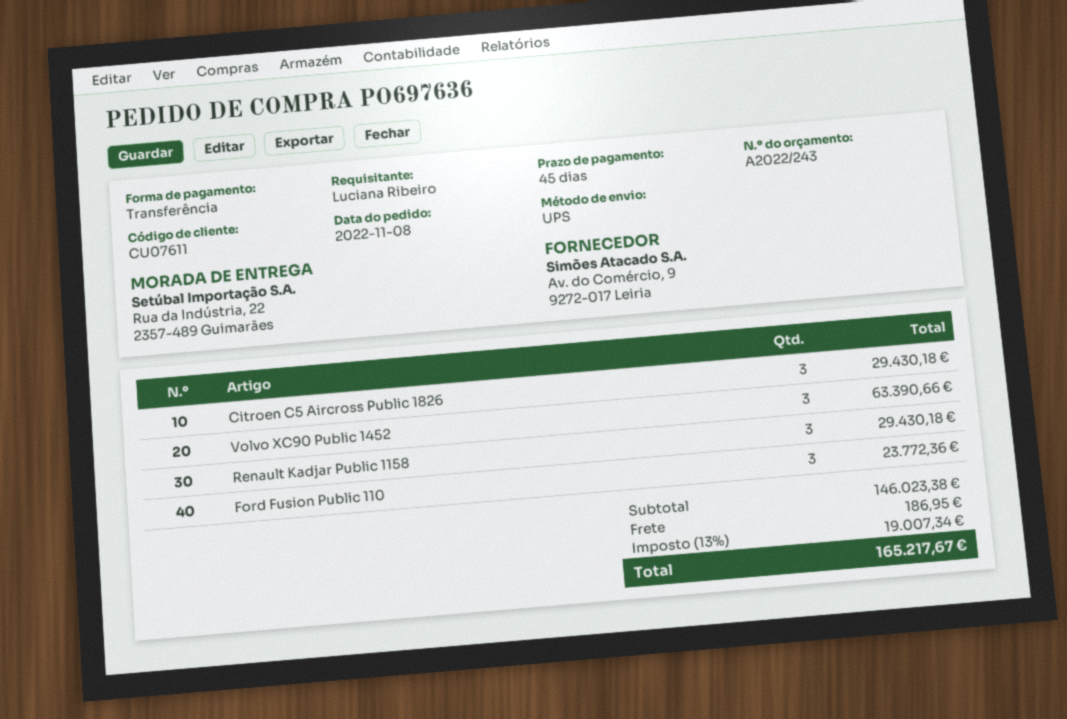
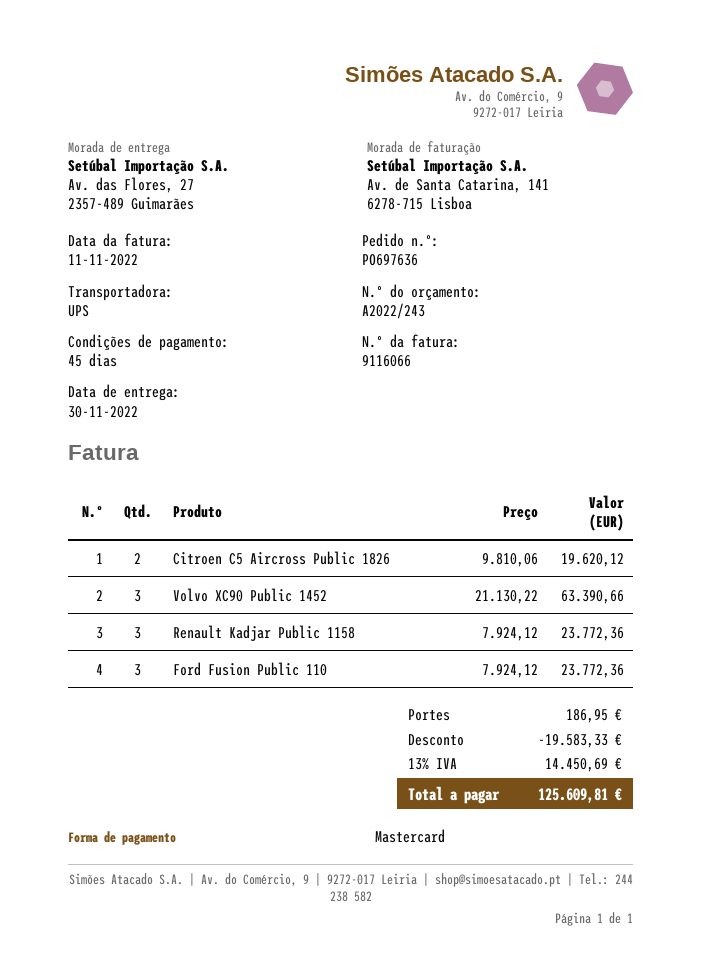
payment method: bank transfer -> Mastercard
ship to: Rua da Indústria, 22, 2357-489 Guimarães -> Av. das Flores, 27, 2357-489 Guimarães
Citroen C5 Aircross Public 1826: 3 for 29430.18 -> 2 for 19620.12
Renault Kadjar Public 1158: 3 for 29430.18 -> 3 for 23772.36
discount: none -> 19583.33
tax: 13% = 19007.34 -> 13% = 14450.69
total: 165217.67 -> 125609.81

